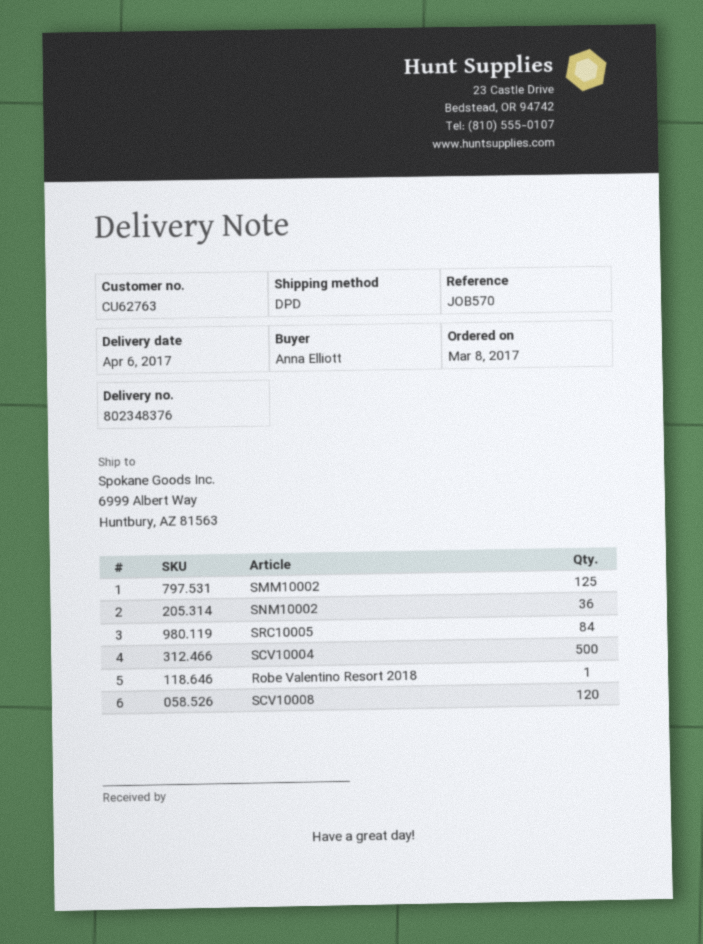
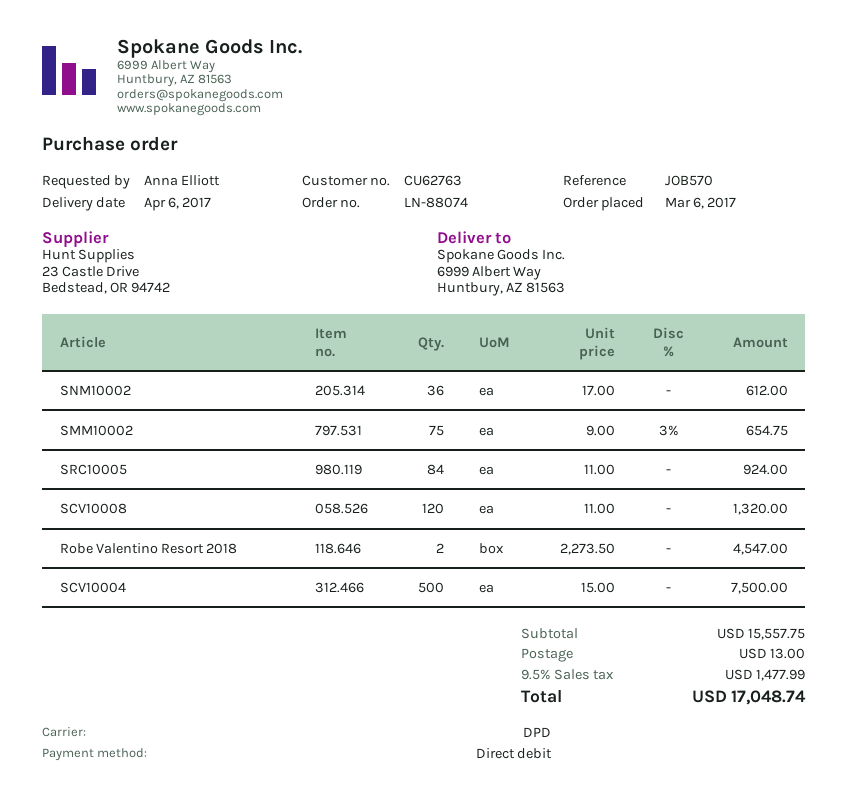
order date: 2017-03-08 -> 2017-03-06
SMM10002: 125 -> 75
Robe Valentino Resort 2018: 1 -> 2

